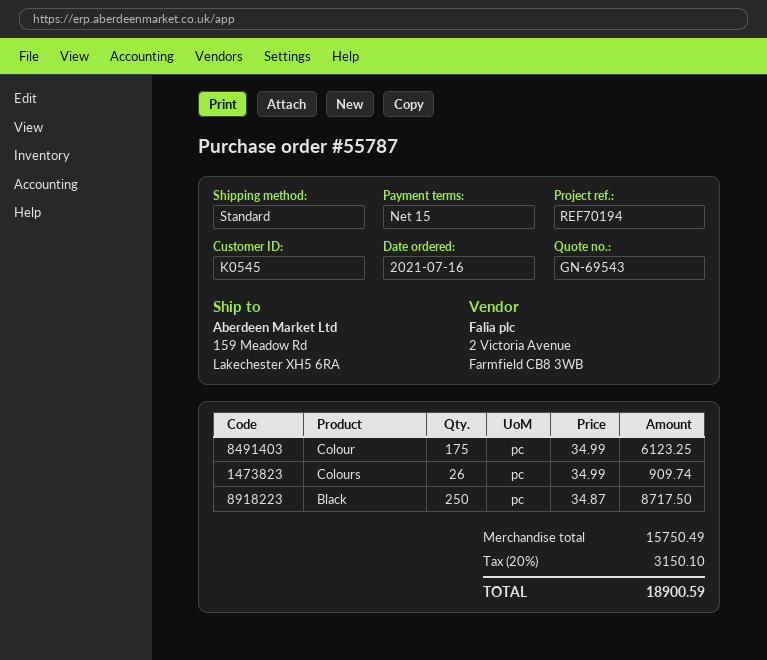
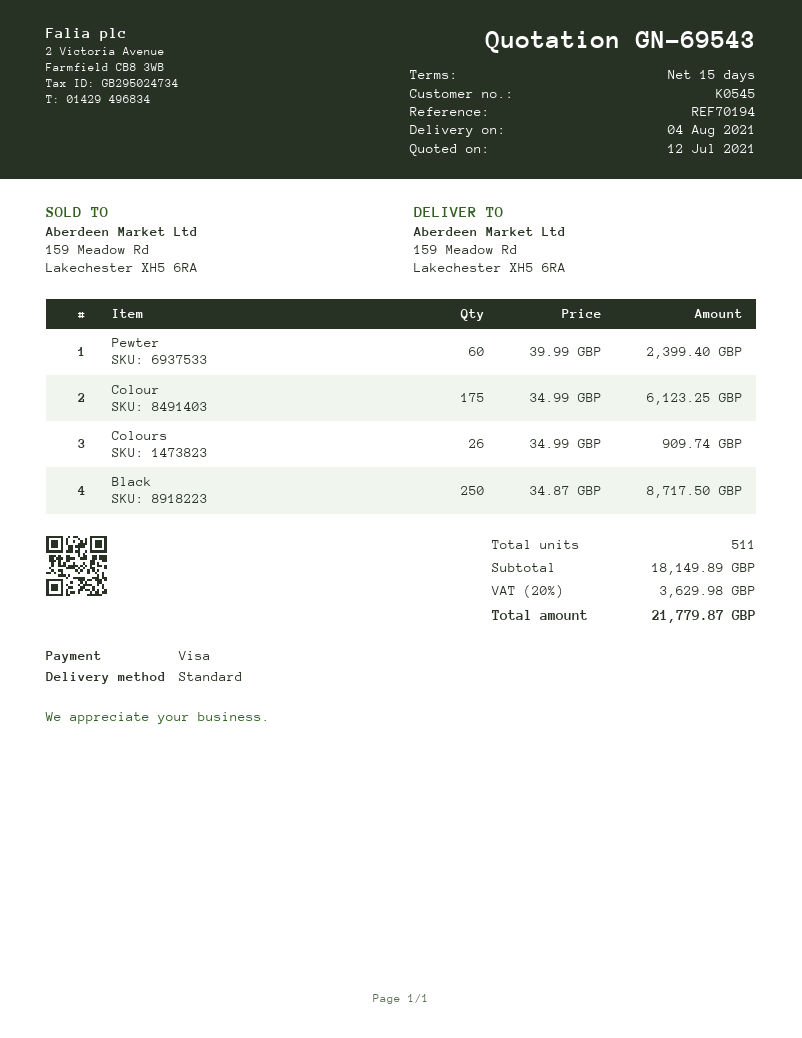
Pewter: none -> 60 x 39.99 = 2399.40
subtotal: 15750.49 -> 18149.89
tax: 20% = 3150.10 -> 20% = 3629.98
total: 18900.59 -> 21779.87

